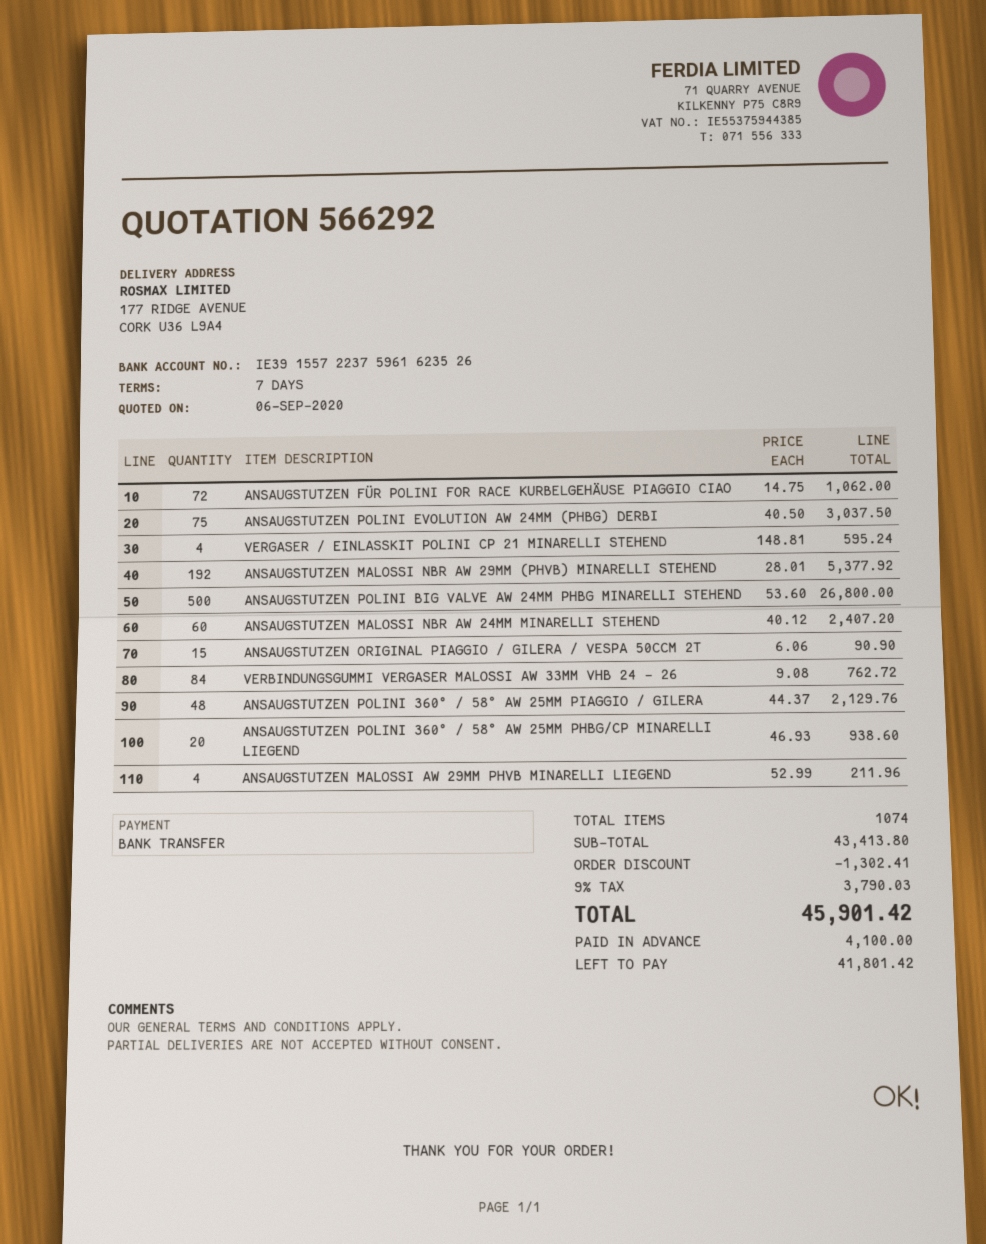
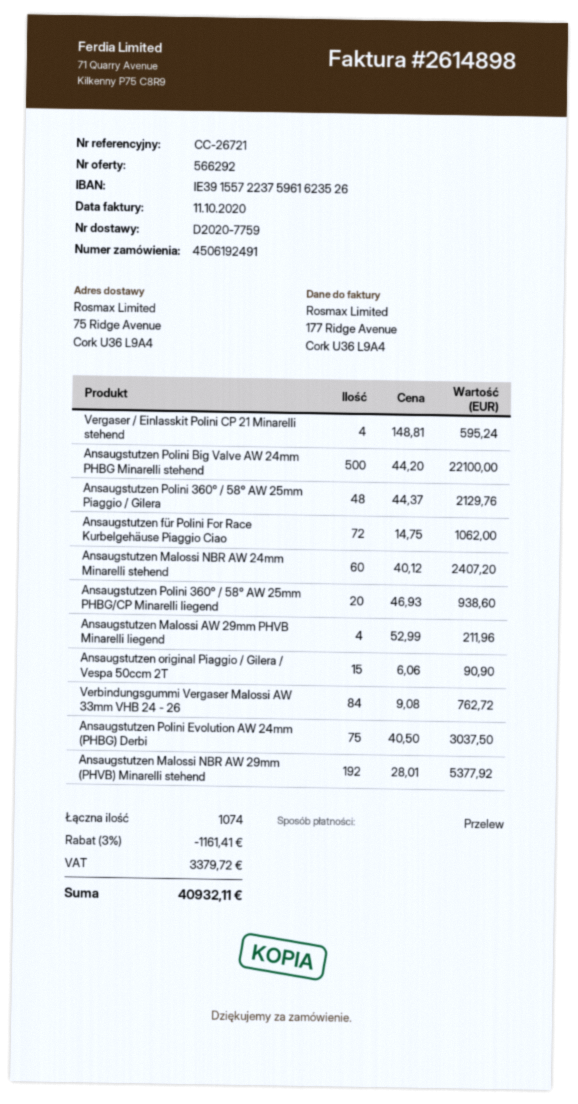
ship to: 177 RIDGE AVENUE, CORK U36 L9A4 -> 75 Ridge Avenue, Cork U36 L9A4
ANSAUGSTUTZEN POLINI BIG VALVE AW 24MM PHBG MINARELLI STEHEND: 500 x 53.60 = 26800.00 -> 500 x 44.20 = 22100.00
discount: 1302.41 -> 1161.41
tax: 3790.03 -> 3379.72
total: 45901.42 -> 40932.11

